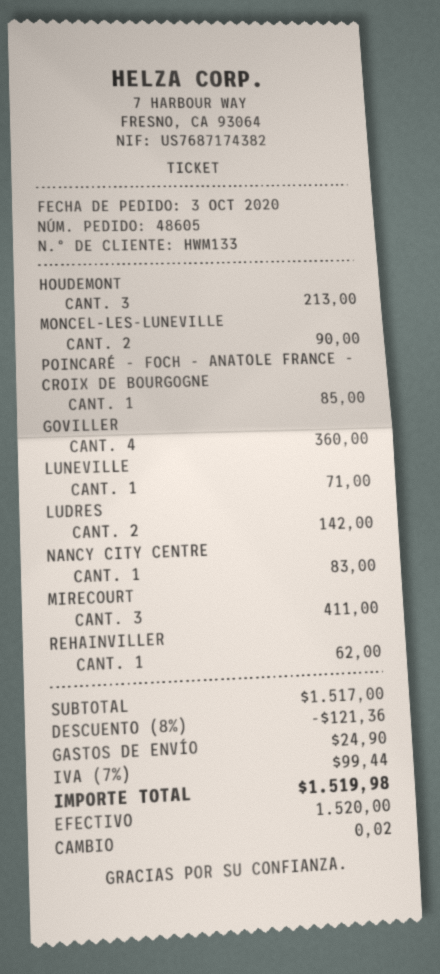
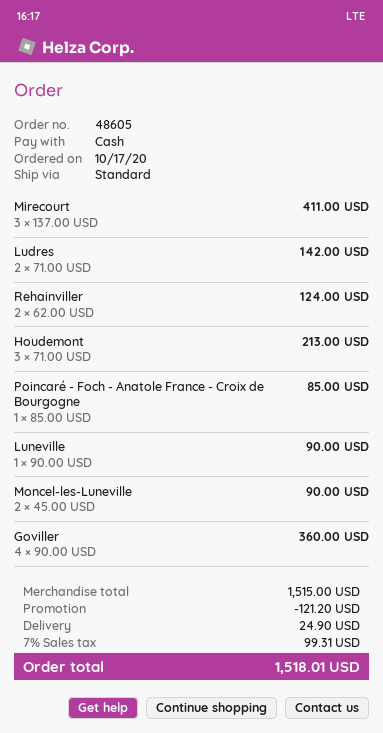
order date: 2020-10-03 -> 2020-10-17
LUNEVILLE: 1 for 71.00 -> 1 for 90.00
NANCY CITY CENTRE: 1 for 83.00 -> none
REHAINVILLER: 1 for 62.00 -> 2 for 124.00
subtotal: 1517.00 -> 1515.00
discount: 121.36 -> 121.20
tax: 7% = 99.44 -> 7% = 99.31
total: 1519.98 -> 1518.01

